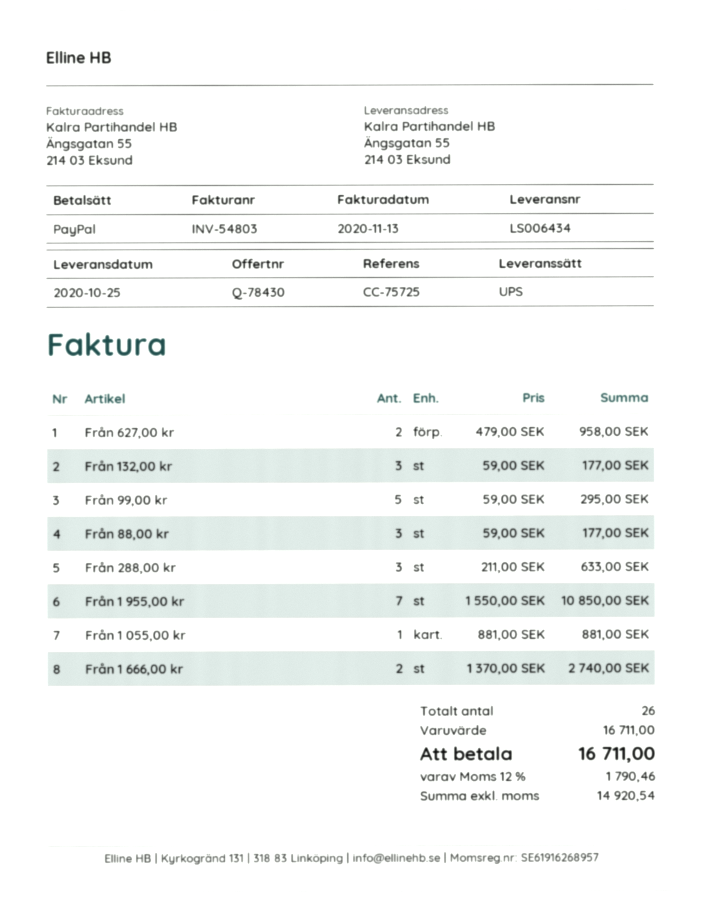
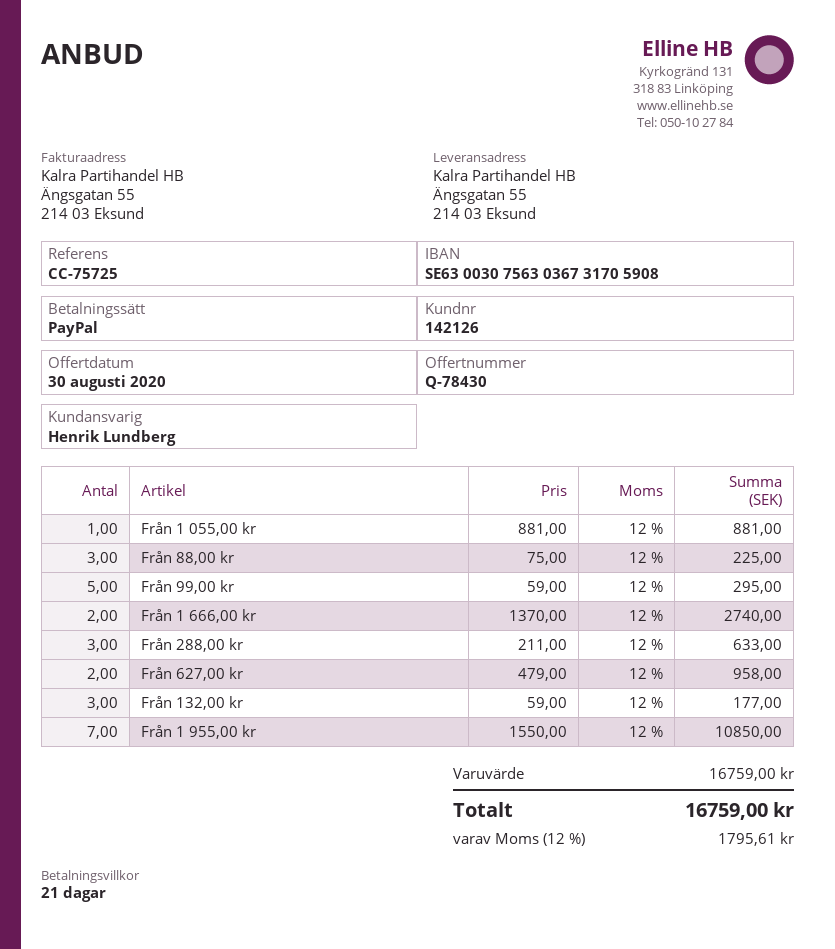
Från 88,00 kr: 3 x 59.00 = 177.00 -> 3 x 75.00 = 225.00
subtotal: 16711.00 -> 16759.00
tax: 12% = 1790.46 -> 12% = 1795.61
total: 16711.00 -> 16759.00

